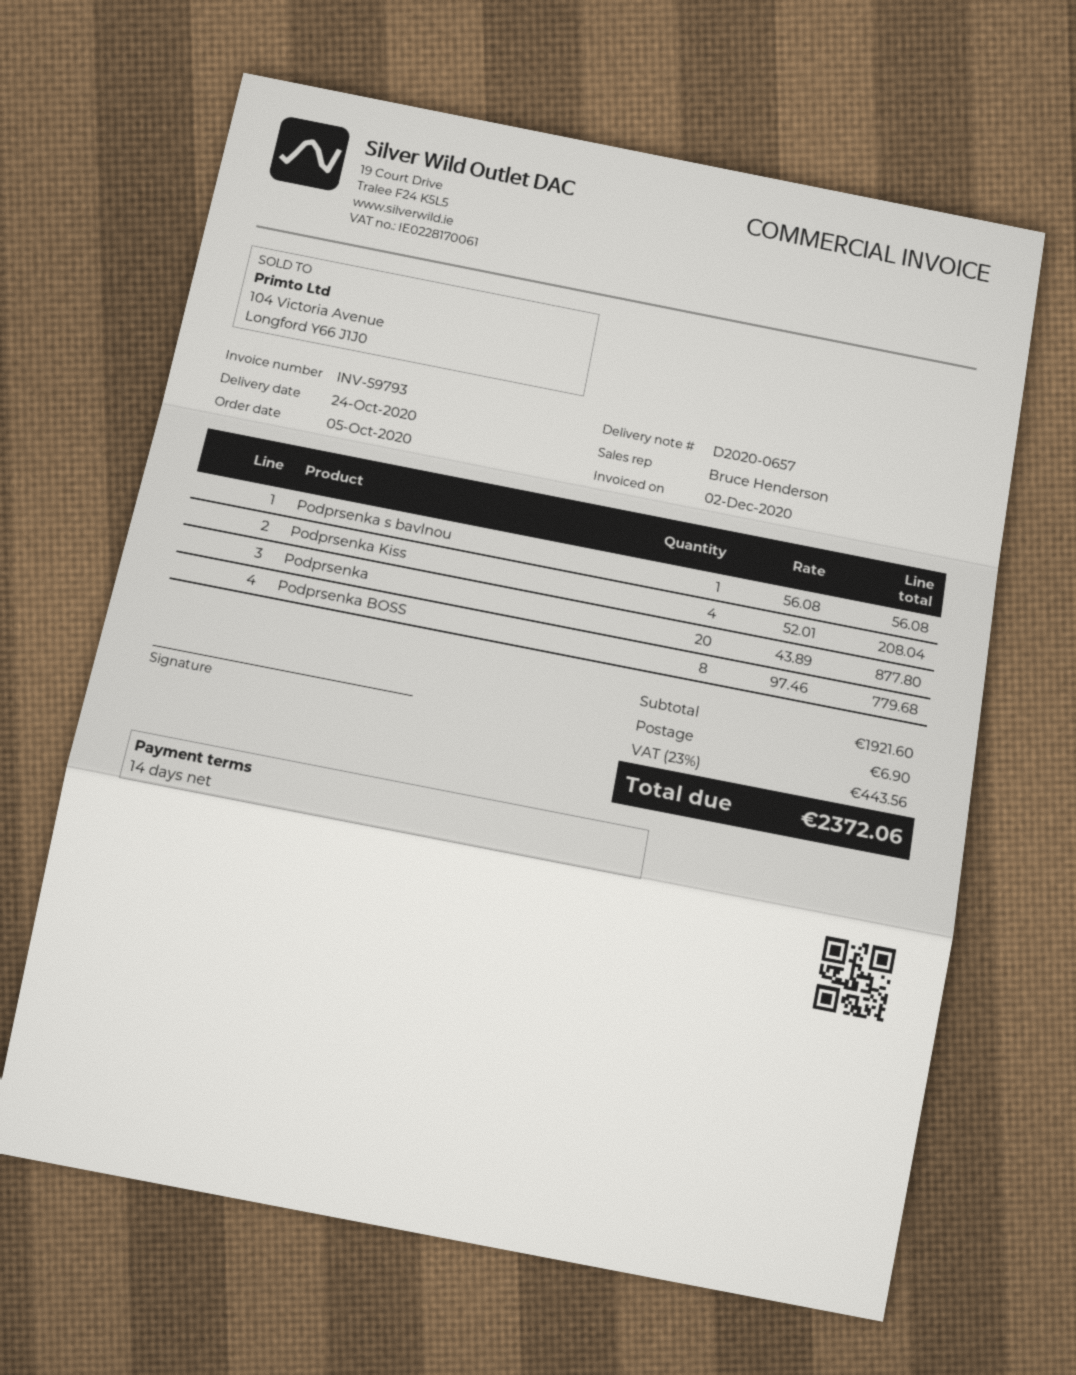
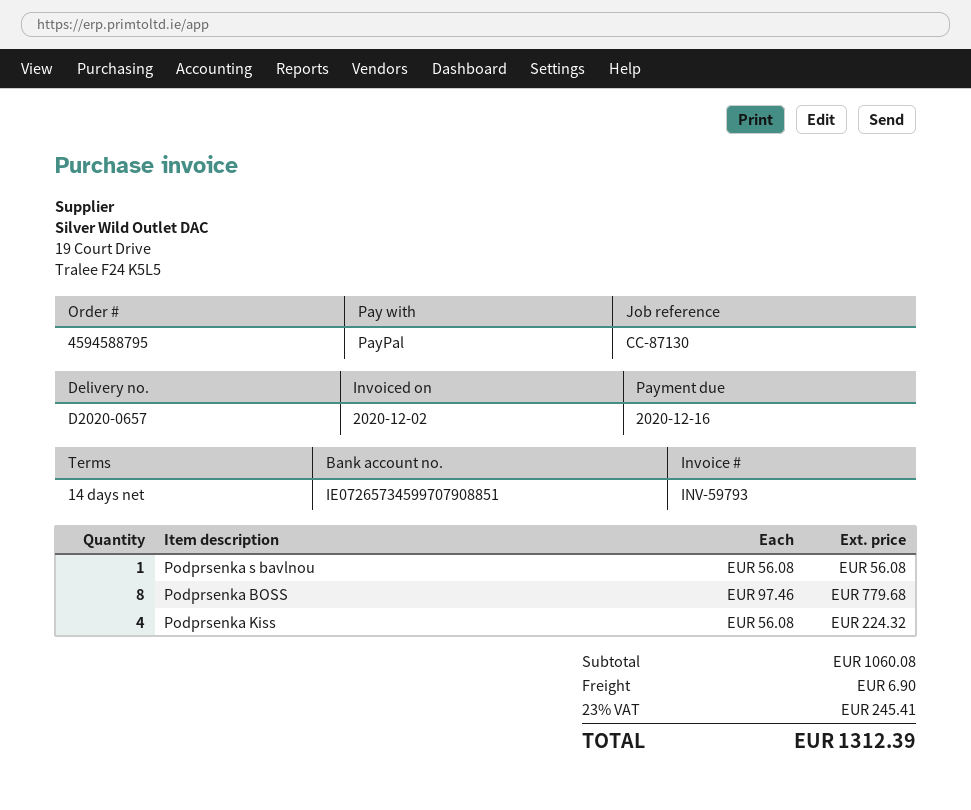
Podprsenka Kiss: 4 x 52.01 = 208.04 -> 4 x 56.08 = 224.32
Podprsenka: 20 x 43.89 = 877.80 -> none
subtotal: 1921.60 -> 1060.08
tax: 23% = 443.56 -> 23% = 245.41
total: 2372.06 -> 1312.39

